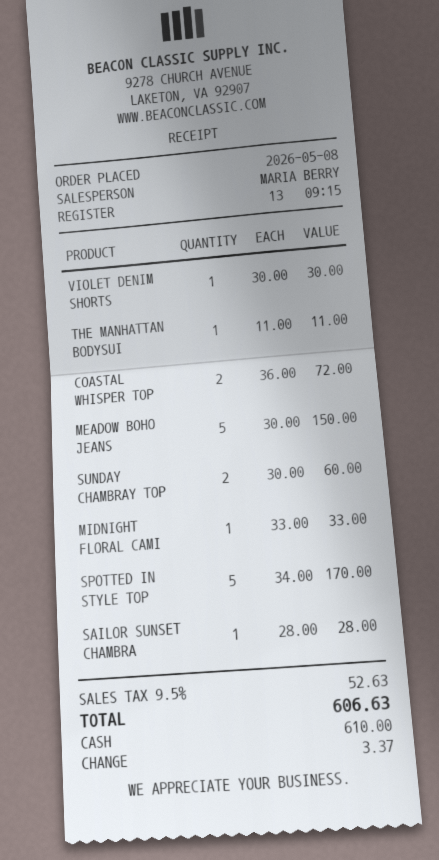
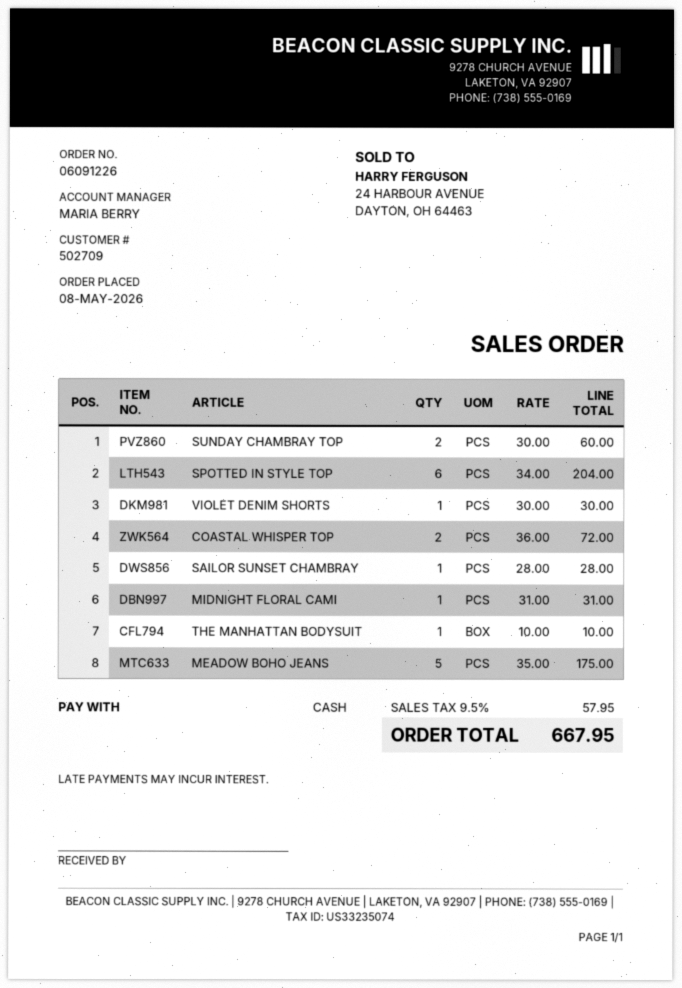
THE MANHATTAN BODYSUI: 1 x 11.00 = 11.00 -> 1 x 10.00 = 10.00
MEADOW BOHO JEANS: 5 x 30.00 = 150.00 -> 5 x 35.00 = 175.00
MIDNIGHT FLORAL CAMI: 1 x 33.00 = 33.00 -> 1 x 31.00 = 31.00
SPOTTED IN STYLE TOP: 5 x 34.00 = 170.00 -> 6 x 34.00 = 204.00
tax: 9.5% = 52.63 -> 9.5% = 57.95
total: 606.63 -> 667.95

